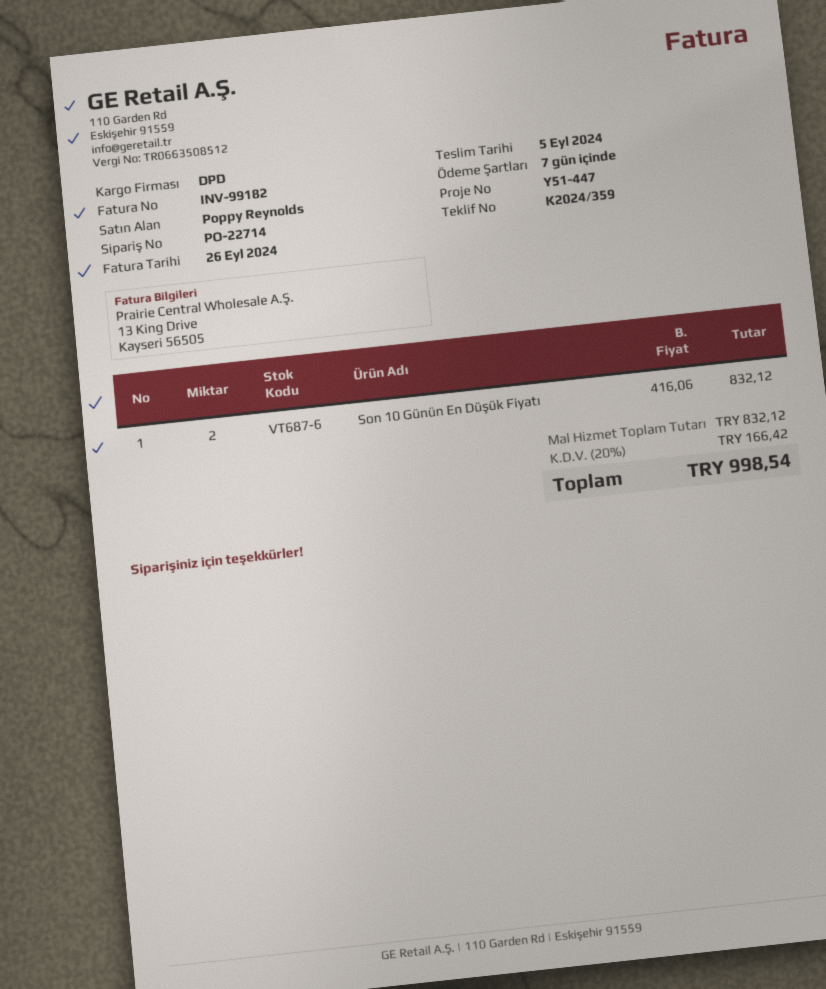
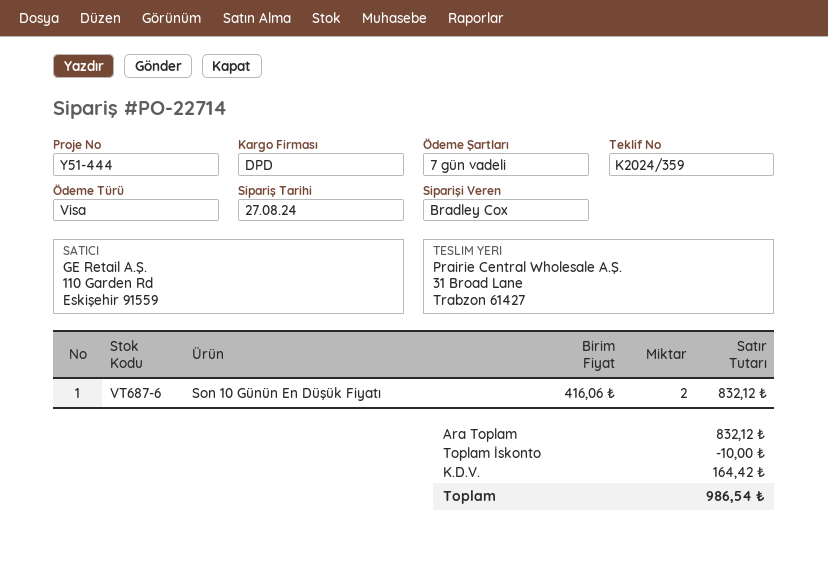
reference: Y51-447 -> Y51-444
ordered by: Poppy Reynolds -> Bradley Cox
discount: none -> 10.00
tax: 166.42 -> 164.42
total: 998.54 -> 986.54

